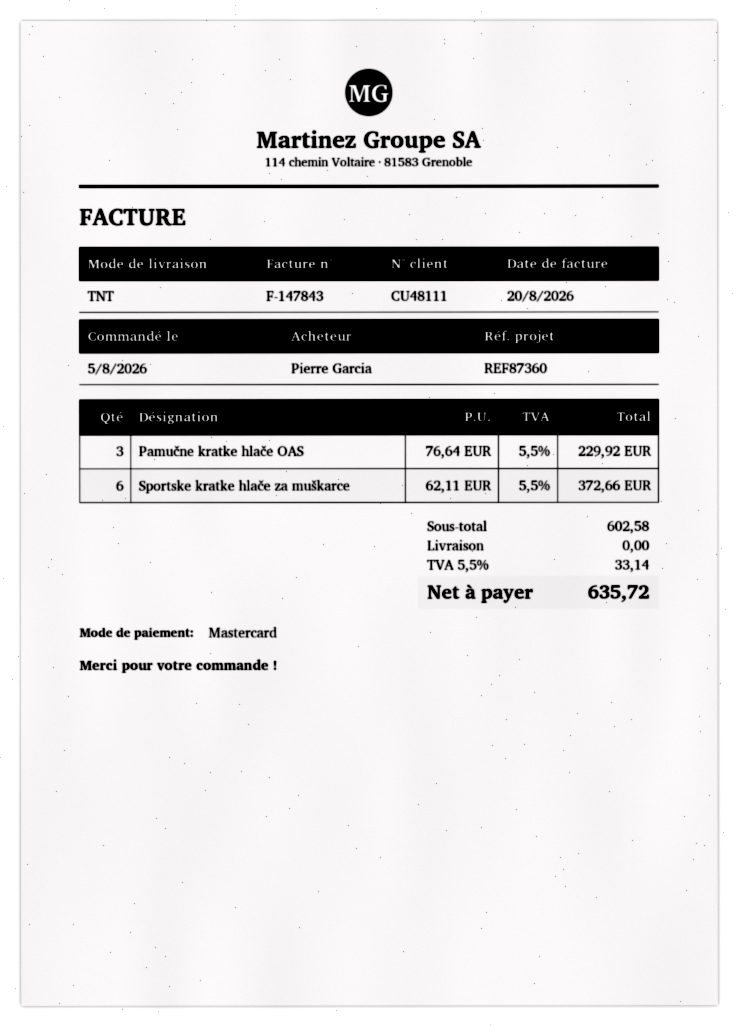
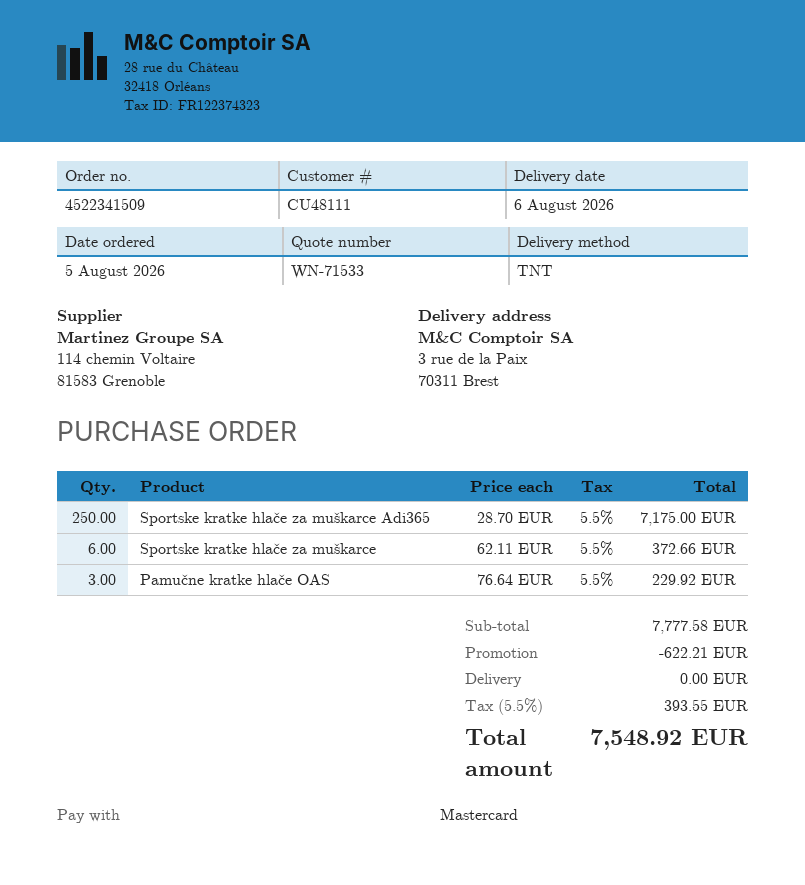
Sportske kratke hlače za muškarce Adi365: none -> 250 x 28.70 = 7175.00
subtotal: 602.58 -> 7777.58
discount: none -> 622.21
tax: 5.5% = 33.14 -> 5.5% = 393.55
total: 635.72 -> 7548.92

